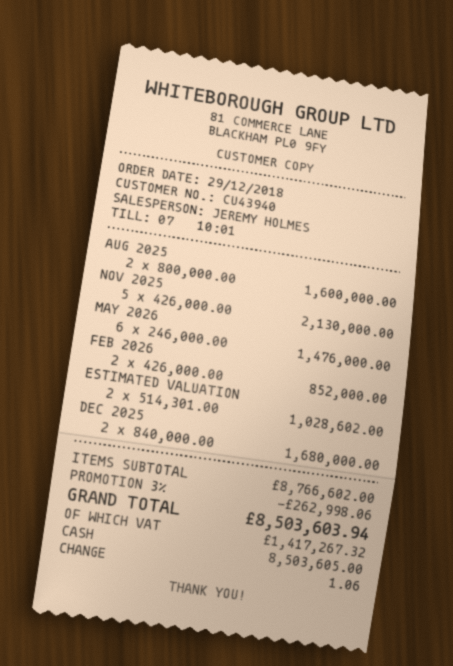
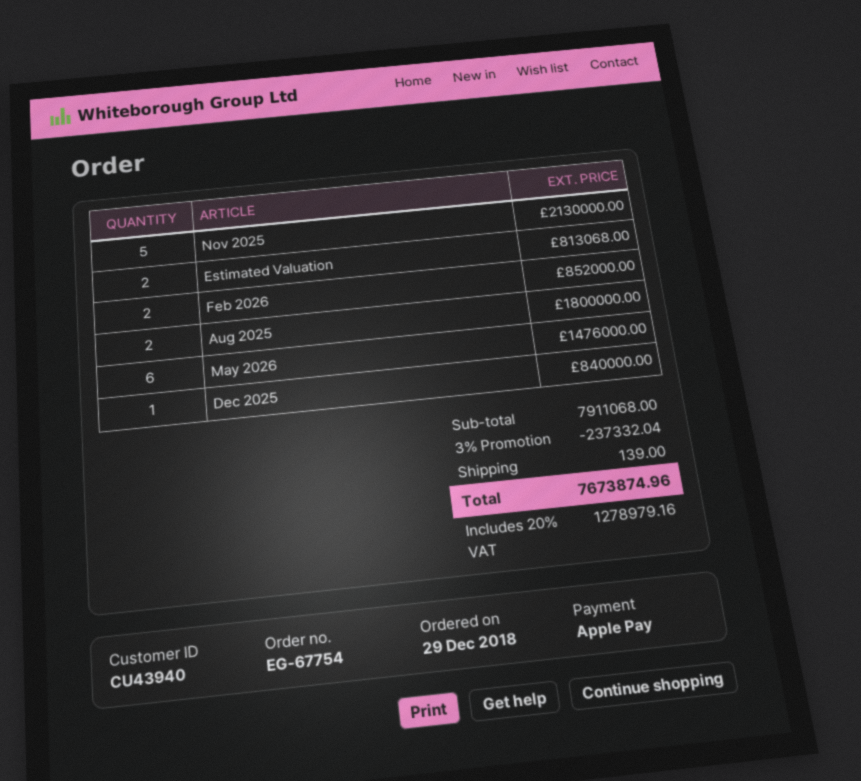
payment method: cash -> Apple Pay
AUG 2025: 2 for 1600000.00 -> 2 for 1800000.00
ESTIMATED VALUATION: 2 for 1028602.00 -> 2 for 813068.00
DEC 2025: 2 for 1680000.00 -> 1 for 840000.00
subtotal: 8766602.00 -> 7911068.00
discount: 3% = 262998.06 -> 3% = 237332.04
shipping: none -> 139.00
tax: 1417267.32 -> 1278979.16
total: 8503603.94 -> 7673874.96

